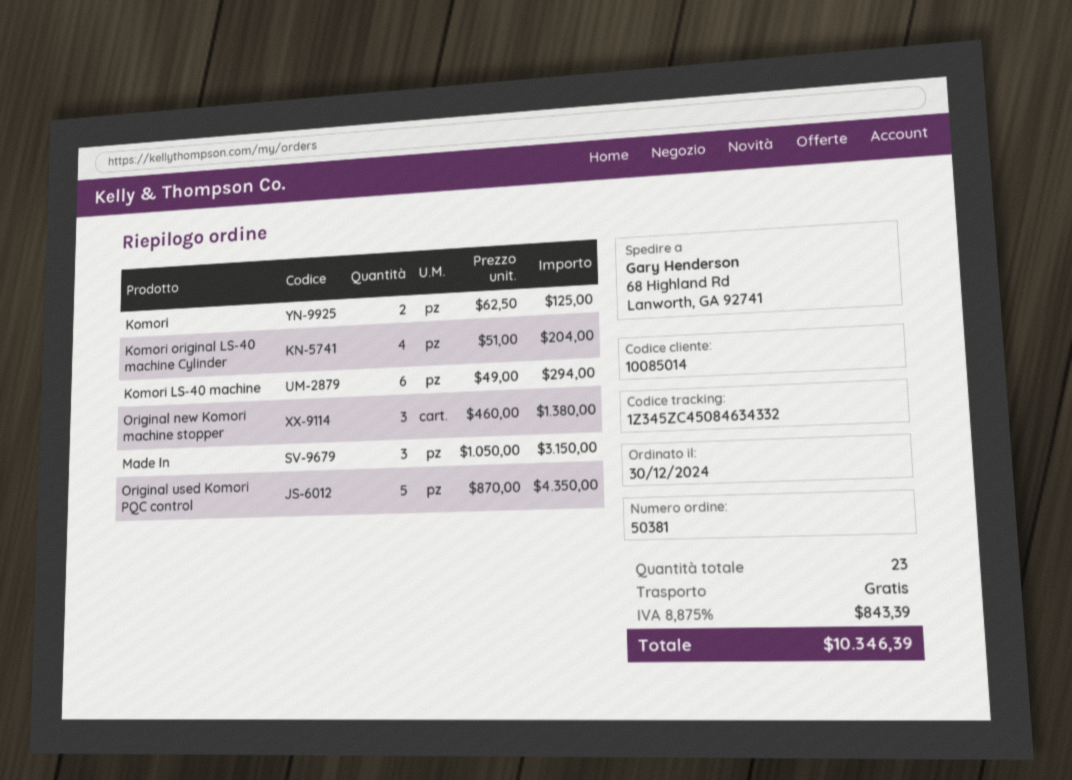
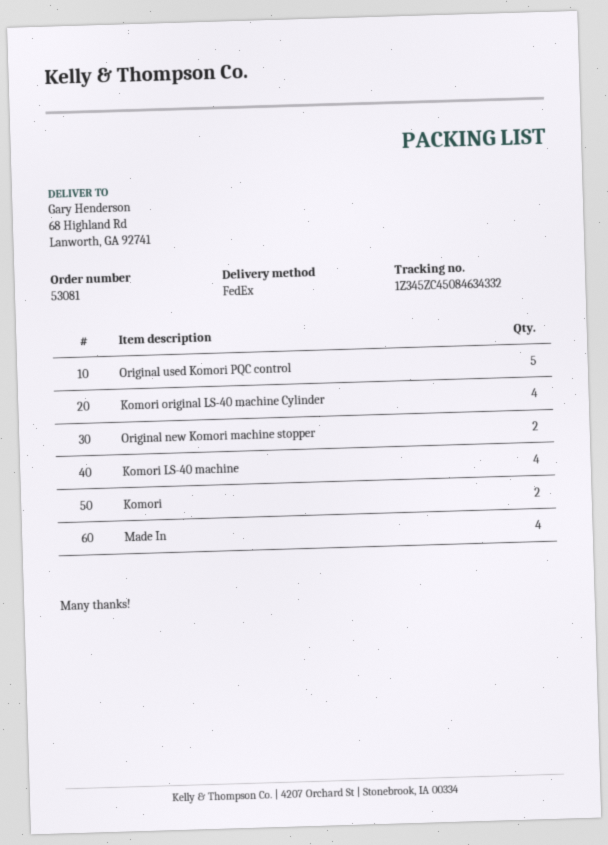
order number: 50381 -> 53081
Komori LS-40 machine: 6 -> 4
Original new Komori machine stopper: 3 -> 2
Made In: 3 -> 4

